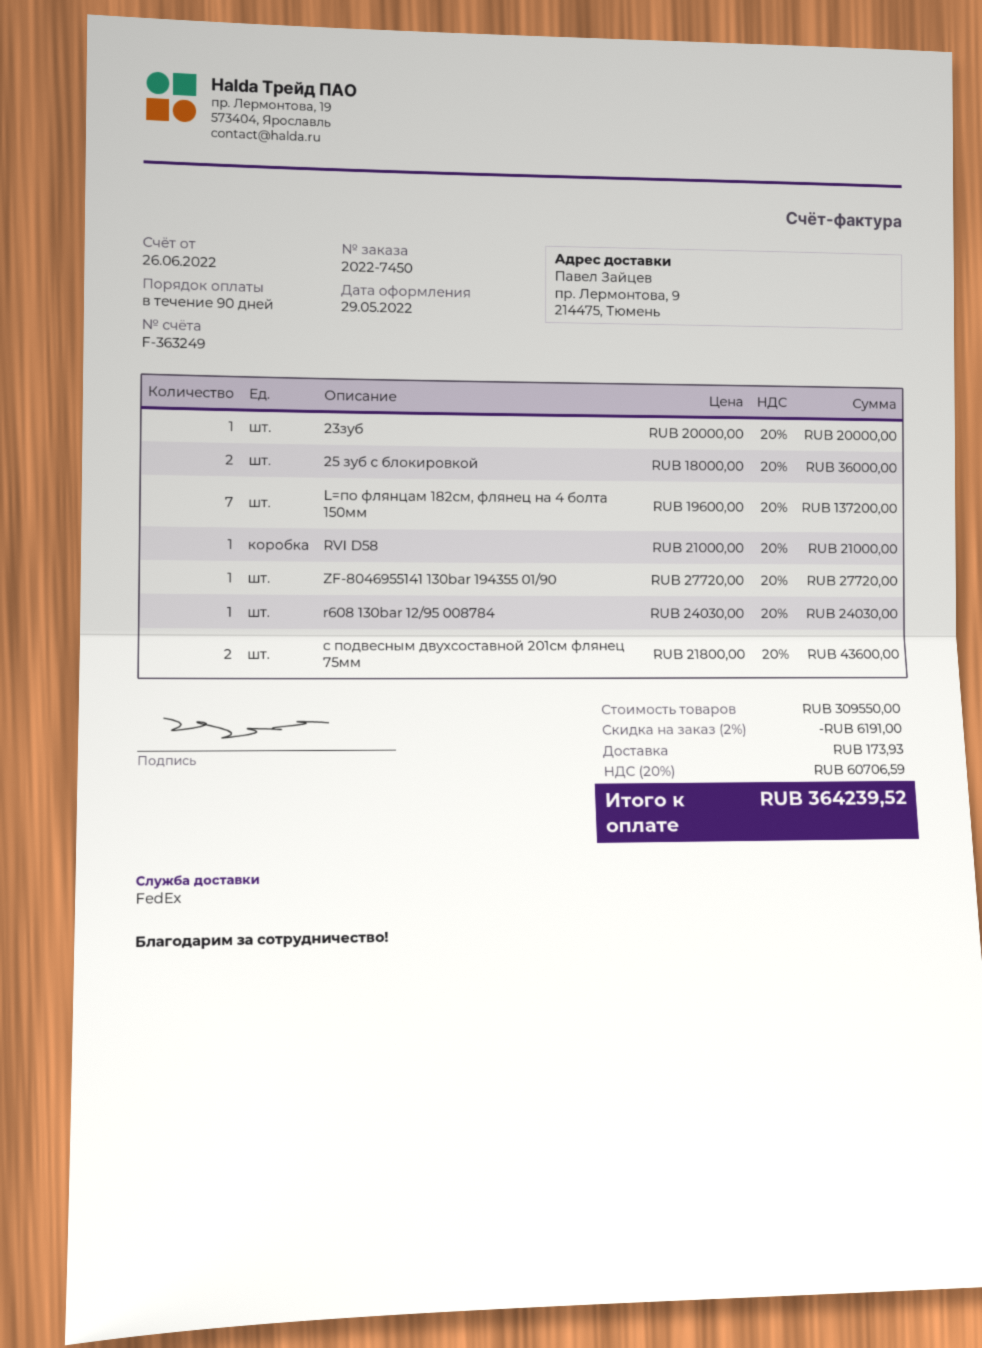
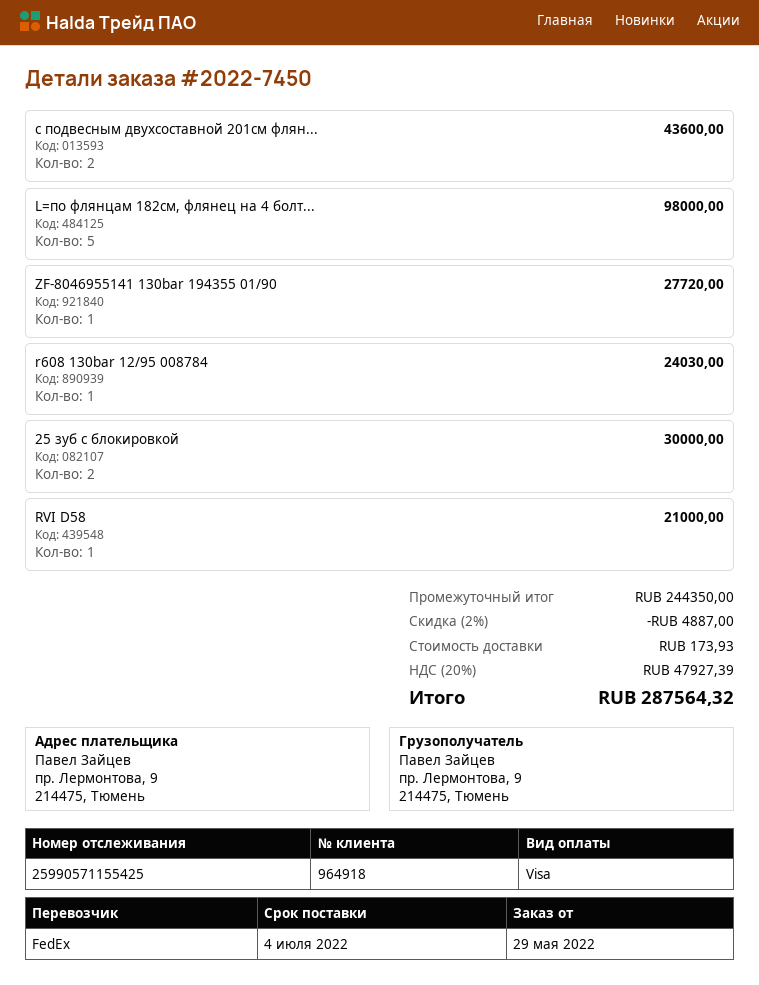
23зуб: 1 for 20000.00 -> none
25 зуб с блокировкой: 2 for 36000.00 -> 2 for 30000.00
L=по флянцам 182см, флянец на 4 болта 150мм: 7 for 137200.00 -> 5 for 98000.00
subtotal: 309550.00 -> 244350.00
discount: 2% = 6191.00 -> 2% = 4887.00
tax: 20% = 60706.59 -> 20% = 47927.39
total: 364239.52 -> 287564.32

